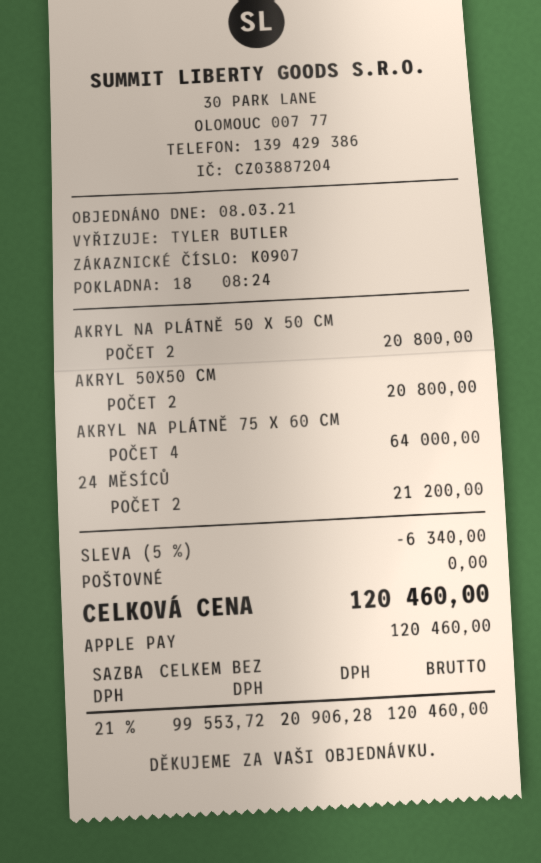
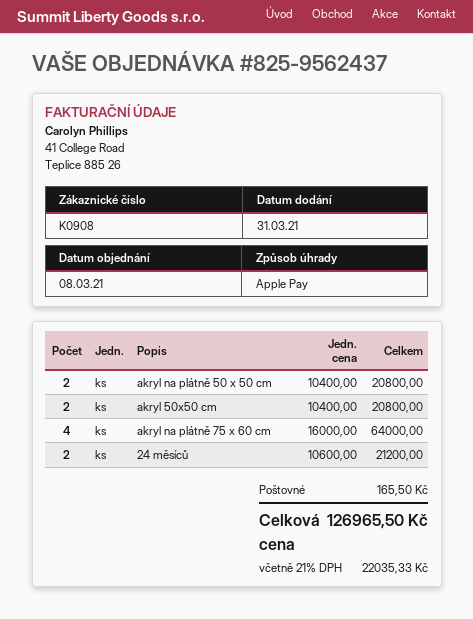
customer number: K0907 -> K0908
discount: 5% = 6340.00 -> none
shipping: 0.00 -> 165.50
tax: 21% = 20906.28 -> 21% = 22035.33
total: 120460.00 -> 126965.50

